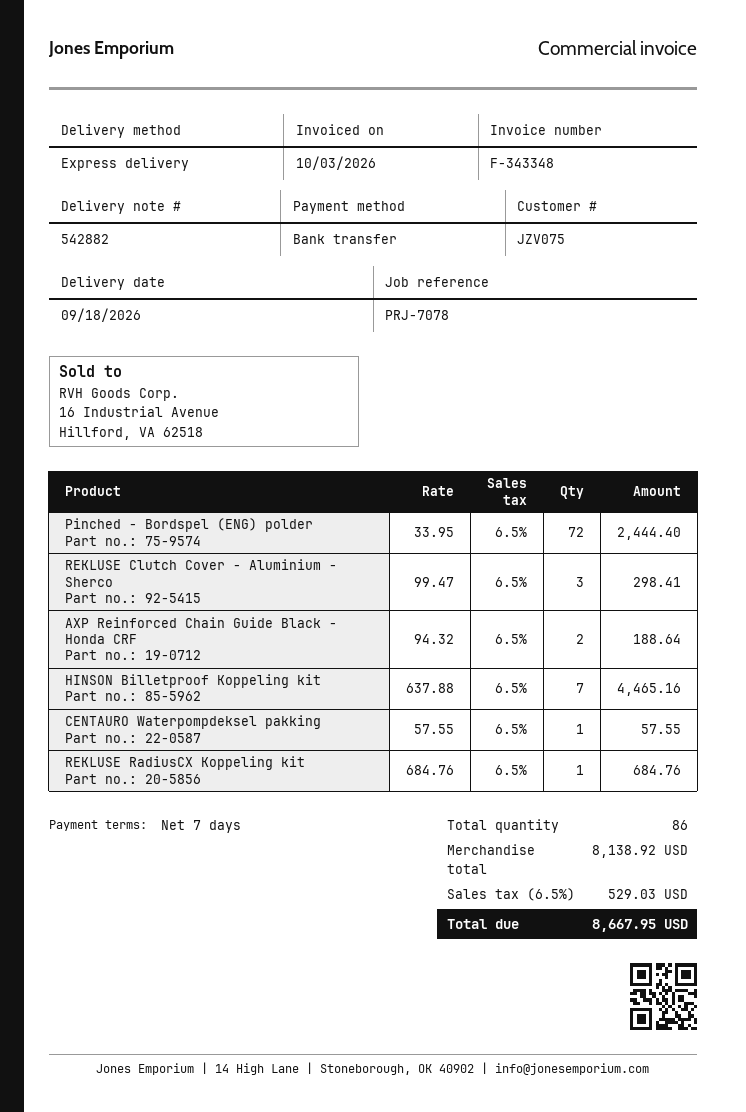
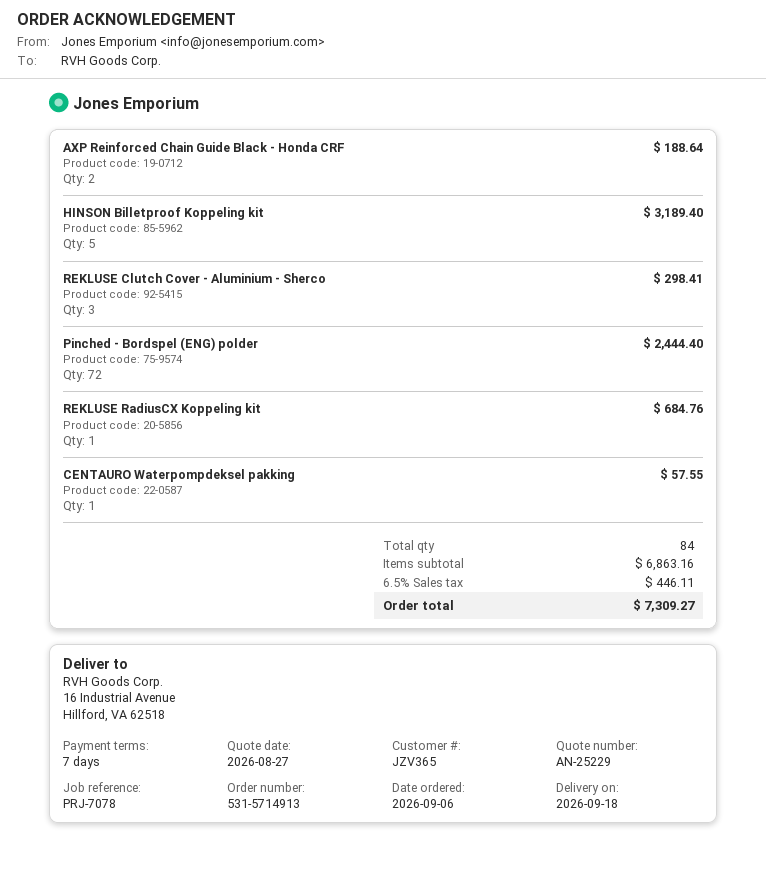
customer number: JZV075 -> JZV365
HINSON Billetproof Koppeling kit: 7 for 4465.16 -> 5 for 3189.40
total quantity: 86 -> 84
subtotal: 8138.92 -> 6863.16
tax: 6.5% = 529.03 -> 6.5% = 446.11
total: 8667.95 -> 7309.27

